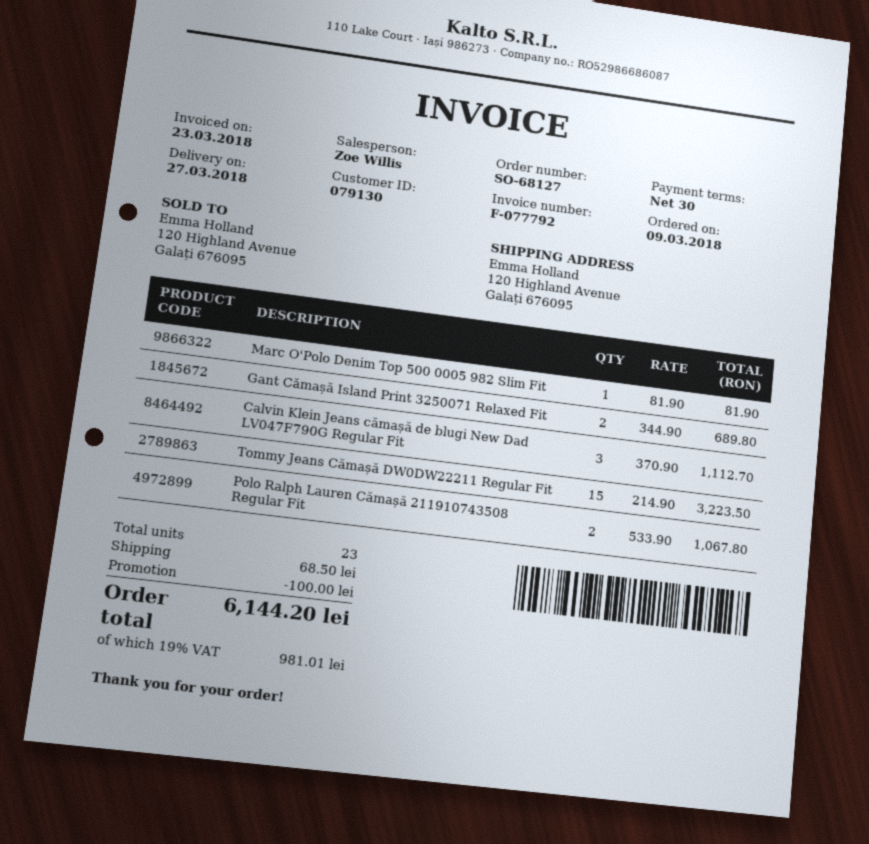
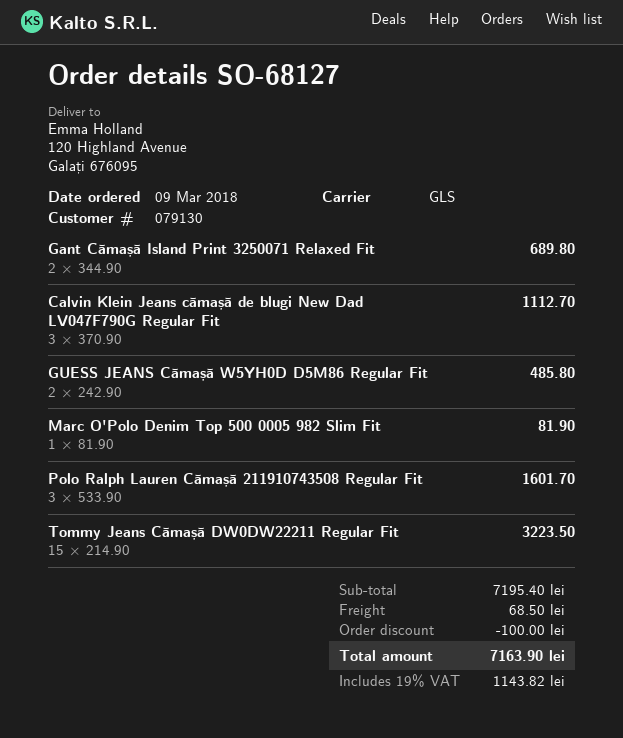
Polo Ralph Lauren Cămașă 211910743508 Regular Fit: 2 x 533.90 = 1067.80 -> 3 x 533.90 = 1601.70
GUESS JEANS Cămașă W5YH0D D5M86 Regular Fit: none -> 2 x 242.90 = 485.80
tax: 19% = 981.01 -> 19% = 1143.82
total: 6144.20 -> 7163.90

